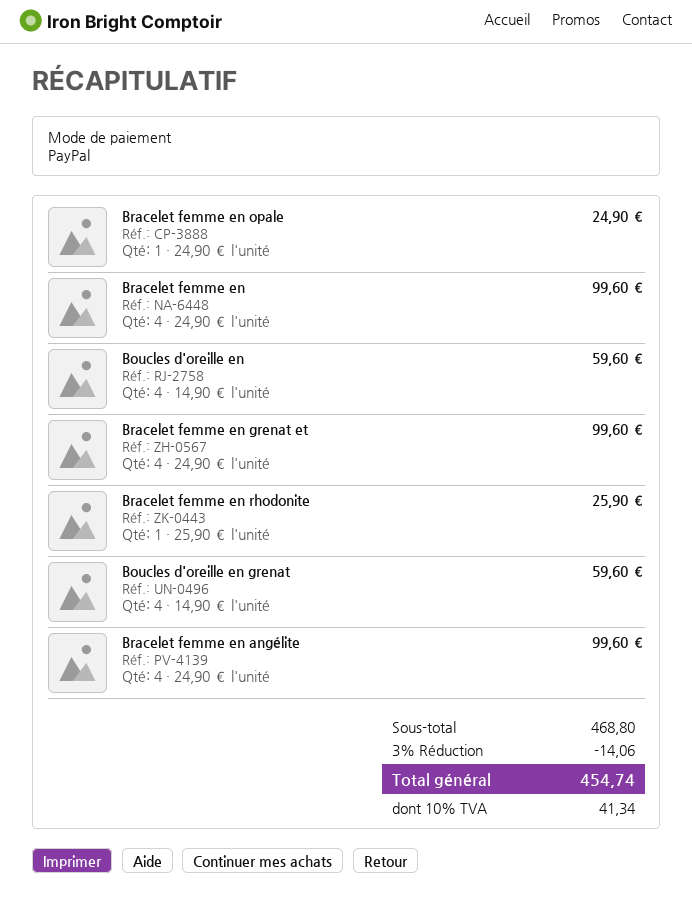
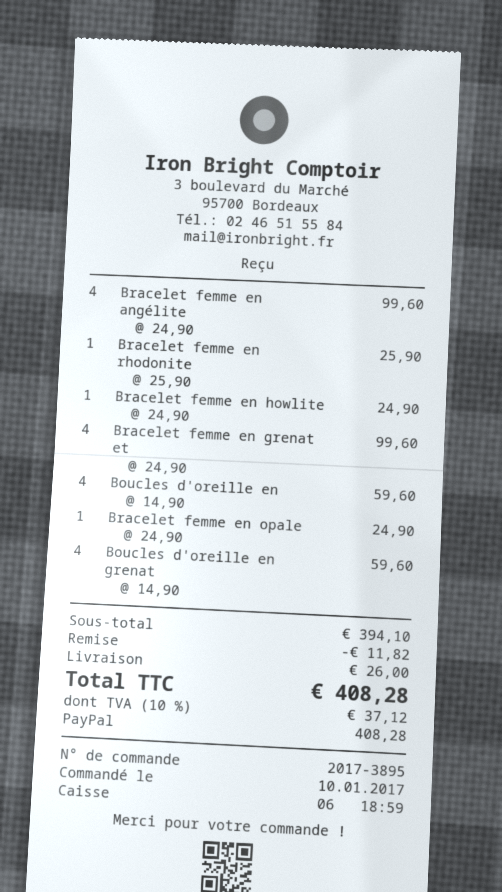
Bracelet femme en: 4 x 24.90 = 99.60 -> none
Bracelet femme en howlite: none -> 1 x 24.90 = 24.90
subtotal: 468.80 -> 394.10
discount: 14.06 -> 11.82
shipping: none -> 26.00
tax: 10% = 41.34 -> 10% = 37.12
total: 454.74 -> 408.28

